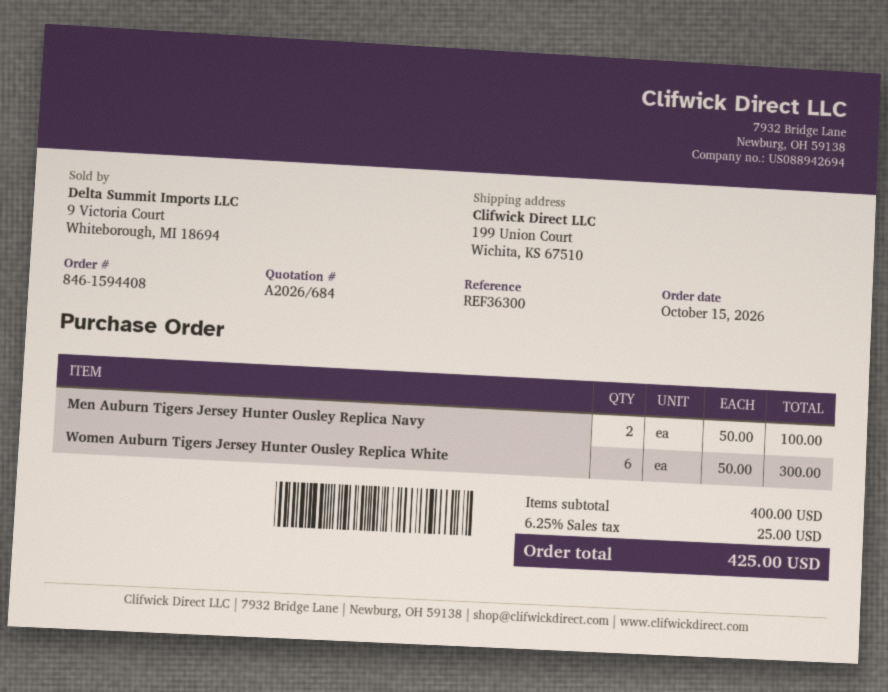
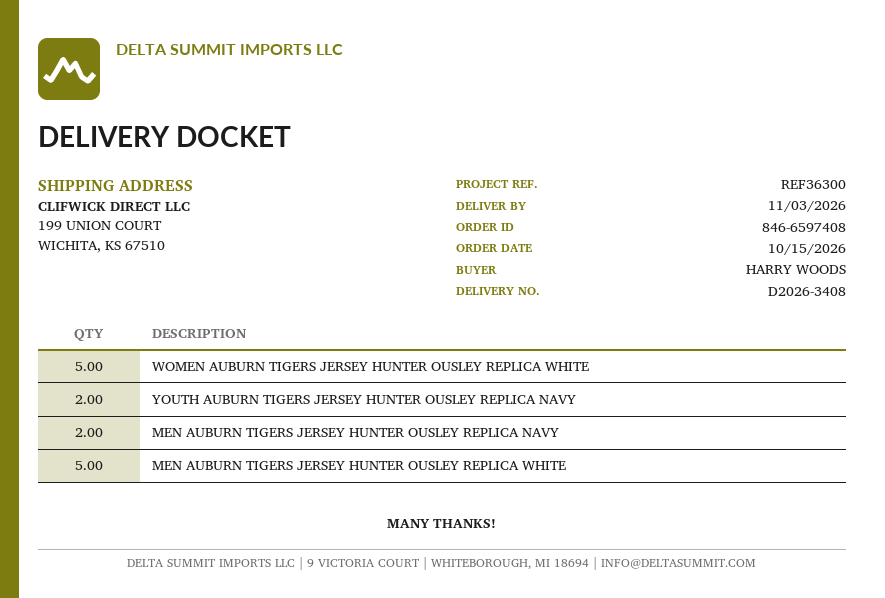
order number: 846-1594408 -> 846-6597408
Women Auburn Tigers Jersey Hunter Ousley Replica White: 6 -> 5
YOUTH AUBURN TIGERS JERSEY HUNTER OUSLEY REPLICA NAVY: none -> 2
MEN AUBURN TIGERS JERSEY HUNTER OUSLEY REPLICA WHITE: none -> 5

